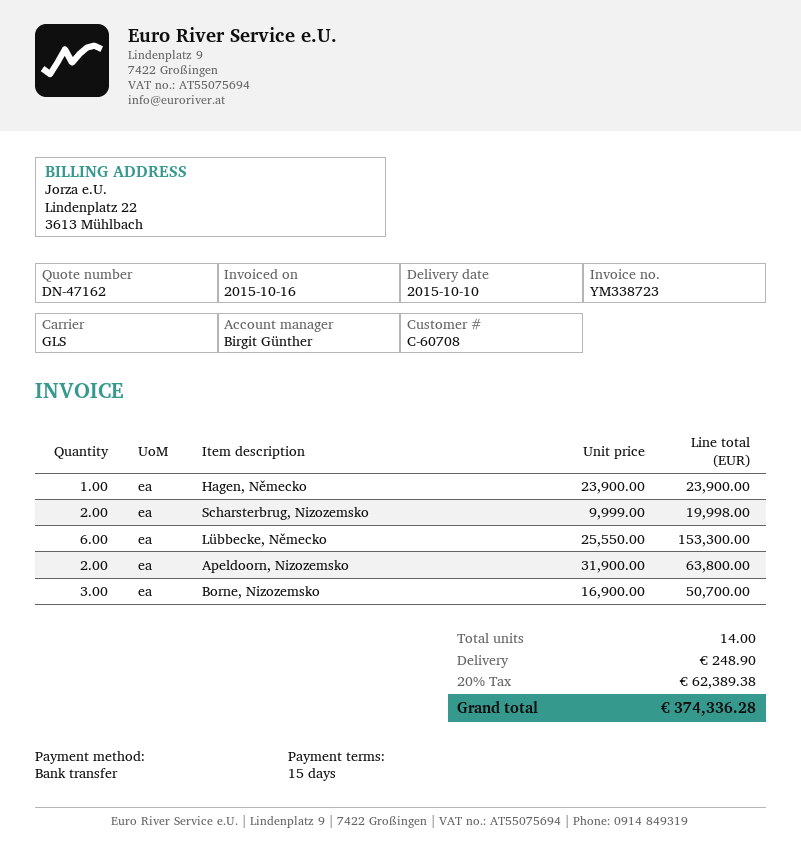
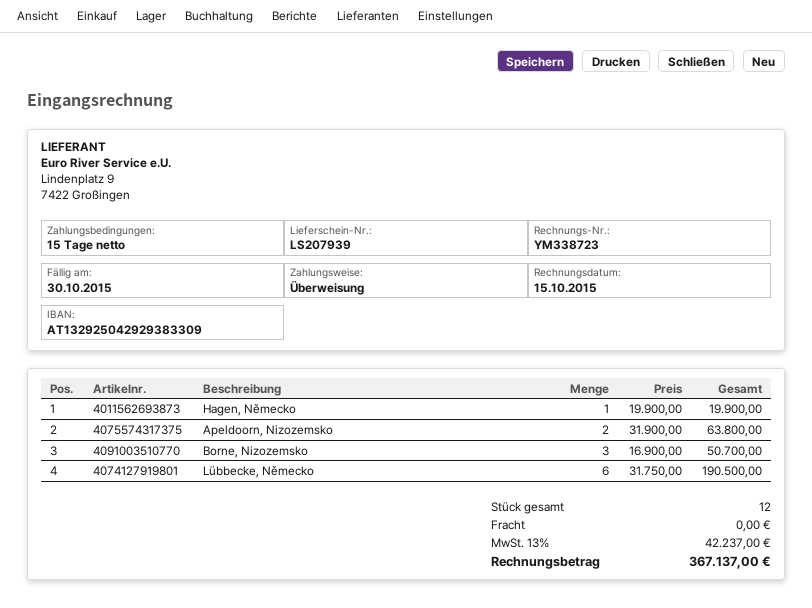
invoice date: 2015-10-16 -> 2015-10-15
Hagen, Německo: 1 x 23900.00 = 23900.00 -> 1 x 19900.00 = 19900.00
Scharsterbrug, Nizozemsko: 2 x 9999.00 = 19998.00 -> none
Lübbecke, Německo: 6 x 25550.00 = 153300.00 -> 6 x 31750.00 = 190500.00
total quantity: 14 -> 12
shipping: 248.90 -> 0.00
tax: 20% = 62389.38 -> 13% = 42237.00
total: 374336.28 -> 367137.00

